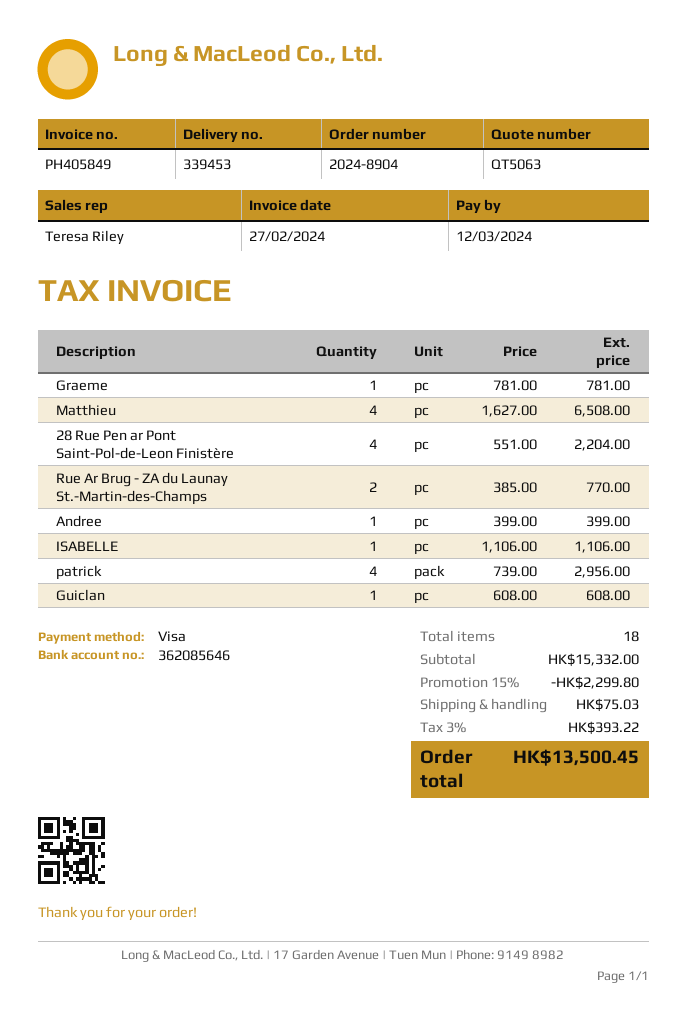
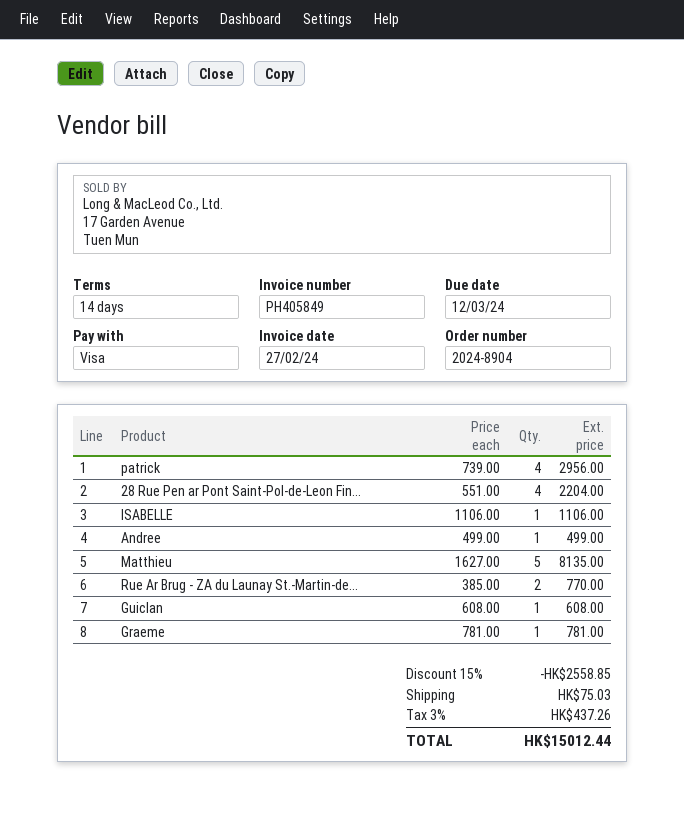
Matthieu: 4 x 1627.00 = 6508.00 -> 5 x 1627.00 = 8135.00
Andree: 1 x 399.00 = 399.00 -> 1 x 499.00 = 499.00
discount: 15% = 2299.80 -> 15% = 2558.85
tax: 3% = 393.22 -> 3% = 437.26
total: 13500.45 -> 15012.44

